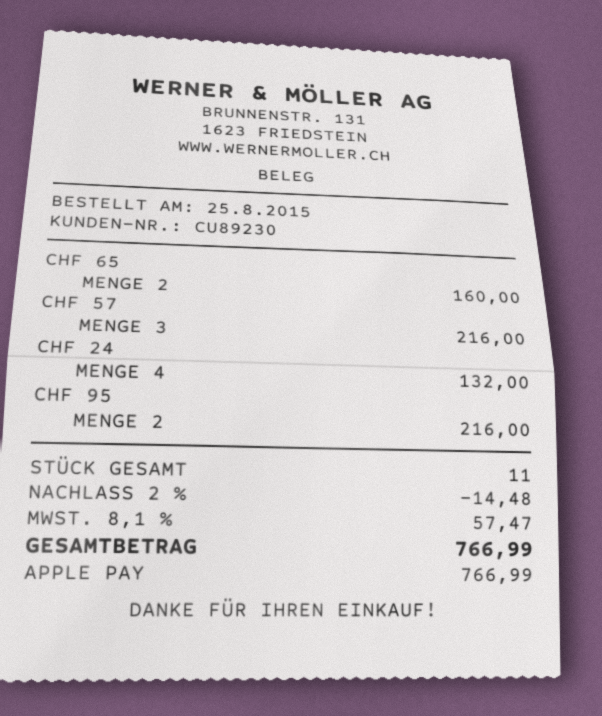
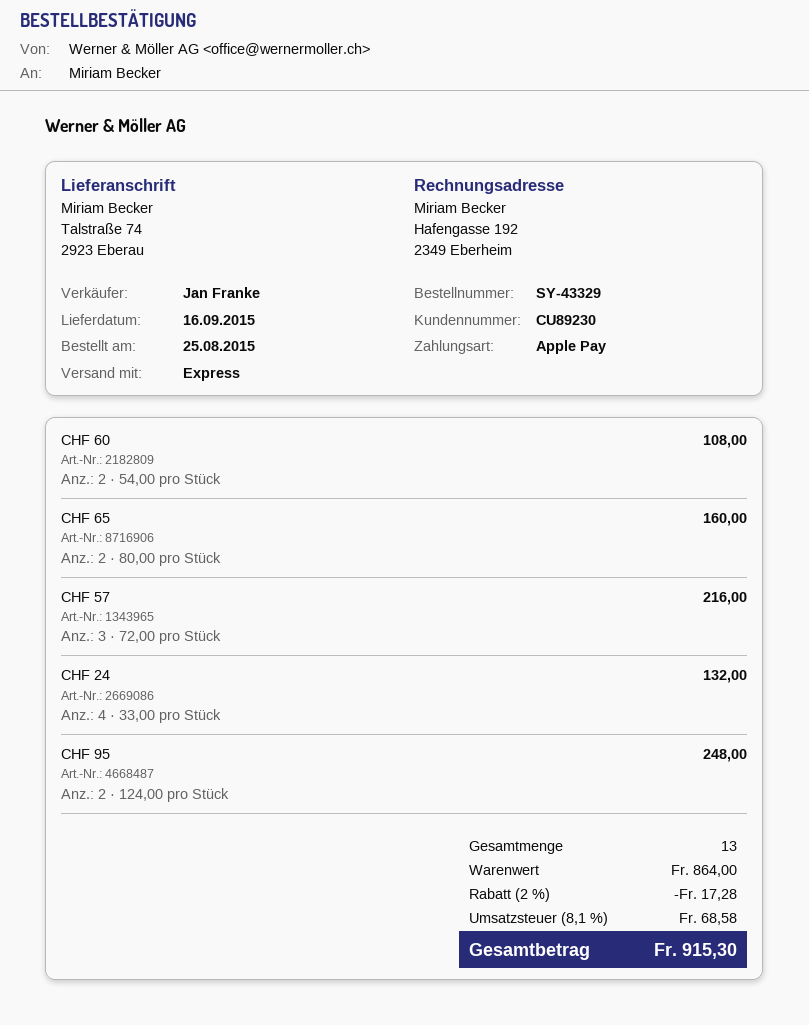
CHF 95: 2 for 216.00 -> 2 for 248.00
CHF 60: none -> 2 for 108.00
total quantity: 11 -> 13
discount: 2% = 14.48 -> 2% = 17.28
tax: 8.1% = 57.47 -> 8.1% = 68.58
total: 766.99 -> 915.30

